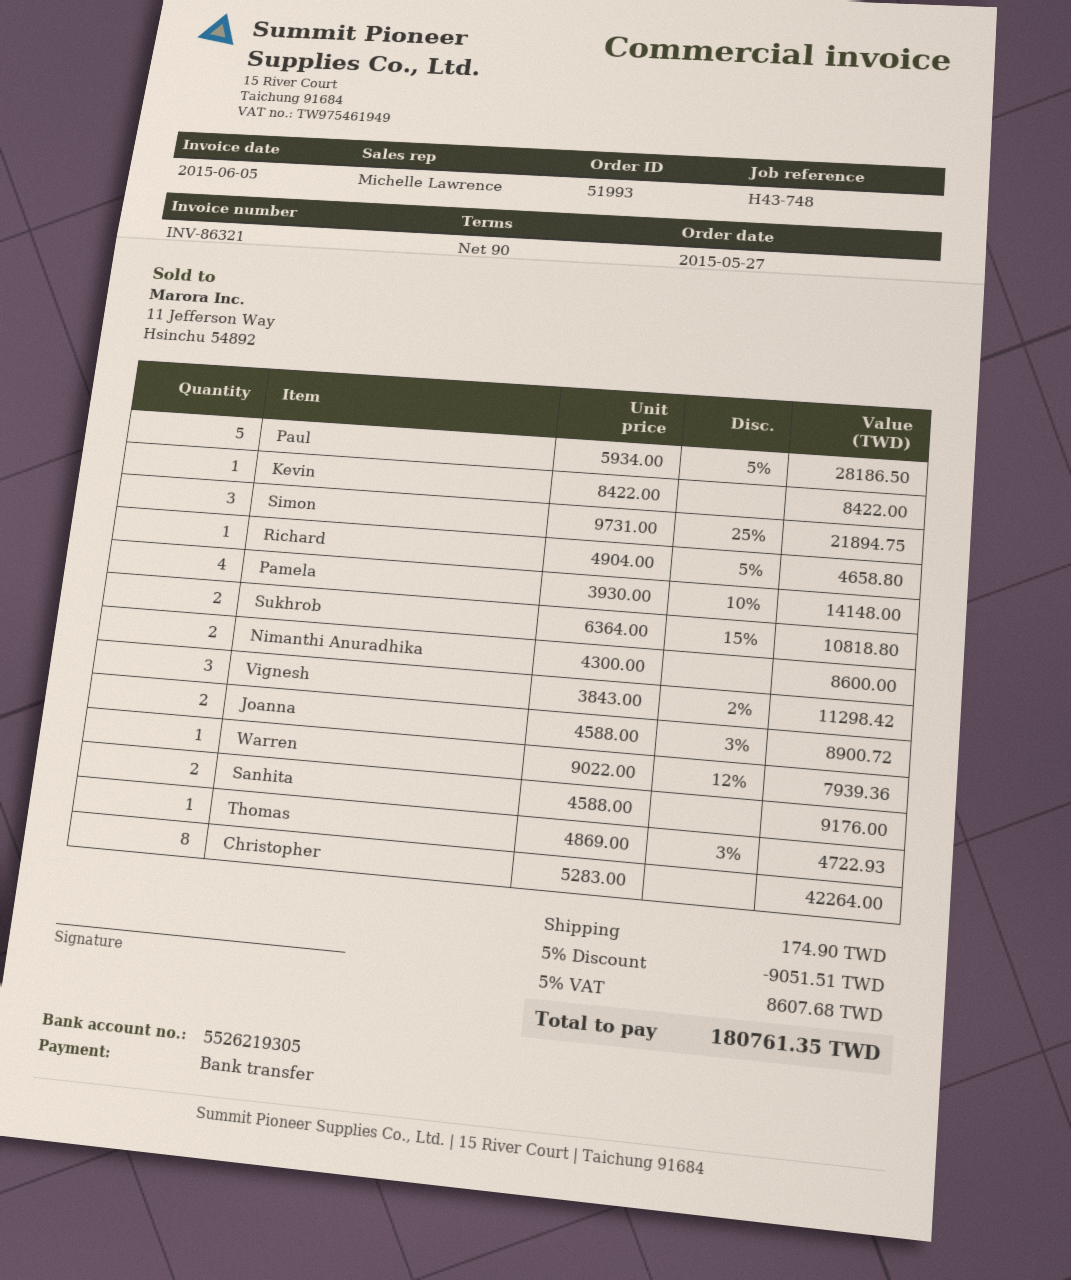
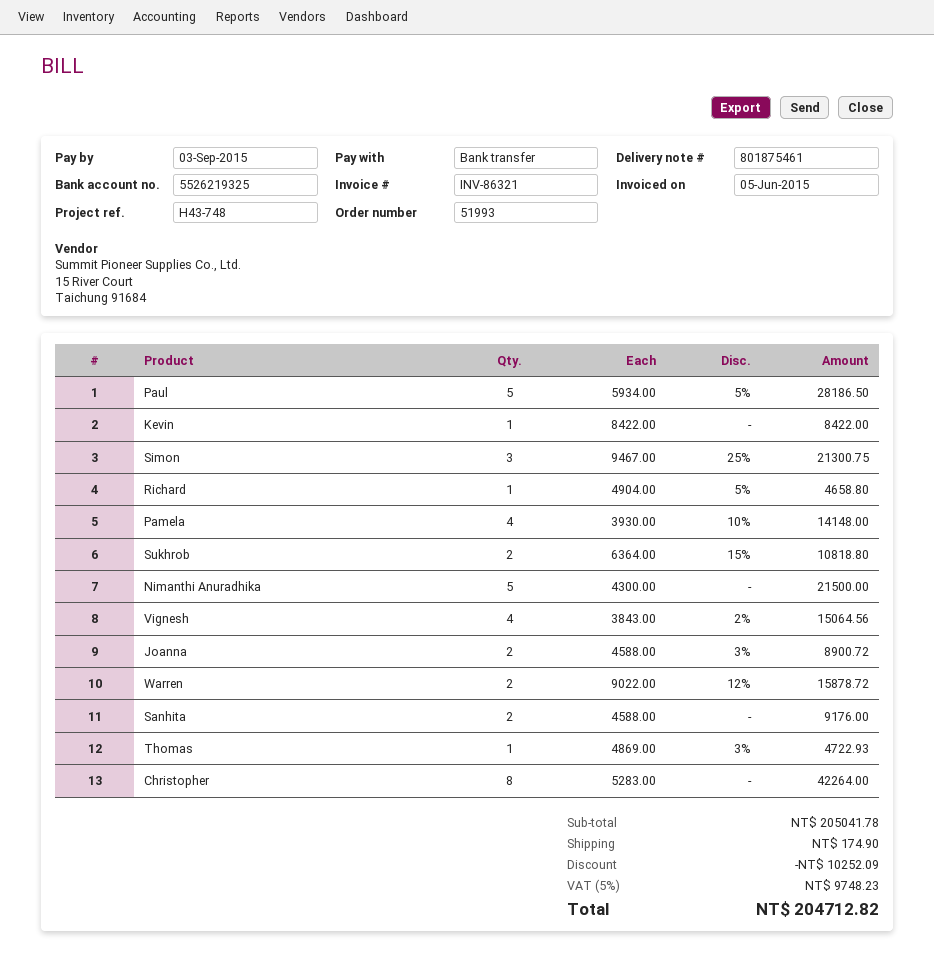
bank account: 5526219305 -> 5526219325
Simon: 3 x 9731.00 - 25% = 21894.75 -> 3 x 9467.00 - 25% = 21300.75
Nimanthi Anuradhika: 2 x 4300.00 = 8600.00 -> 5 x 4300.00 = 21500.00
Vignesh: 3 x 3843.00 - 2% = 11298.42 -> 4 x 3843.00 - 2% = 15064.56
Warren: 1 x 9022.00 - 12% = 7939.36 -> 2 x 9022.00 - 12% = 15878.72
discount: 9051.51 -> 10252.09
tax: 5% = 8607.68 -> 5% = 9748.23
total: 180761.35 -> 204712.82

